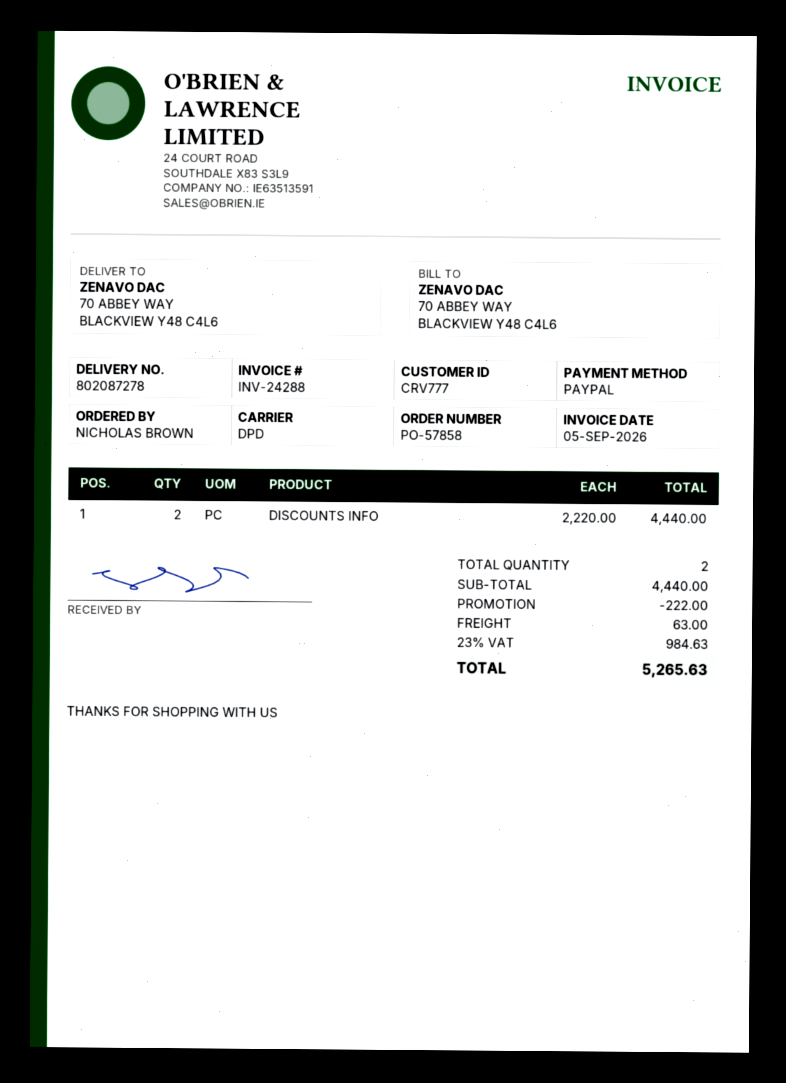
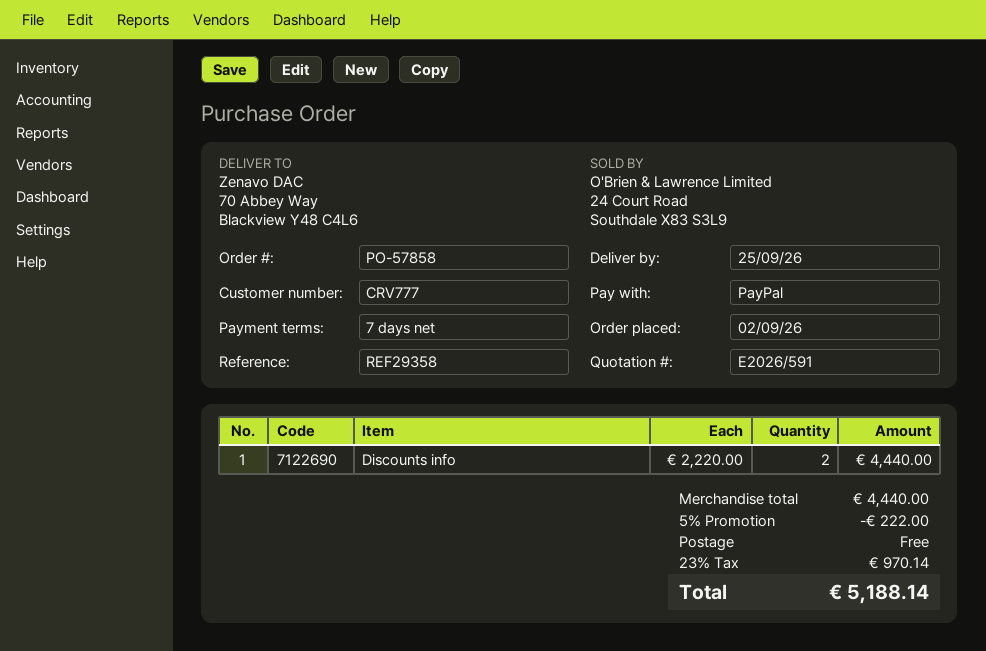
shipping: 63.00 -> 0.00
tax: 23% = 984.63 -> 23% = 970.14
total: 5265.63 -> 5188.14

